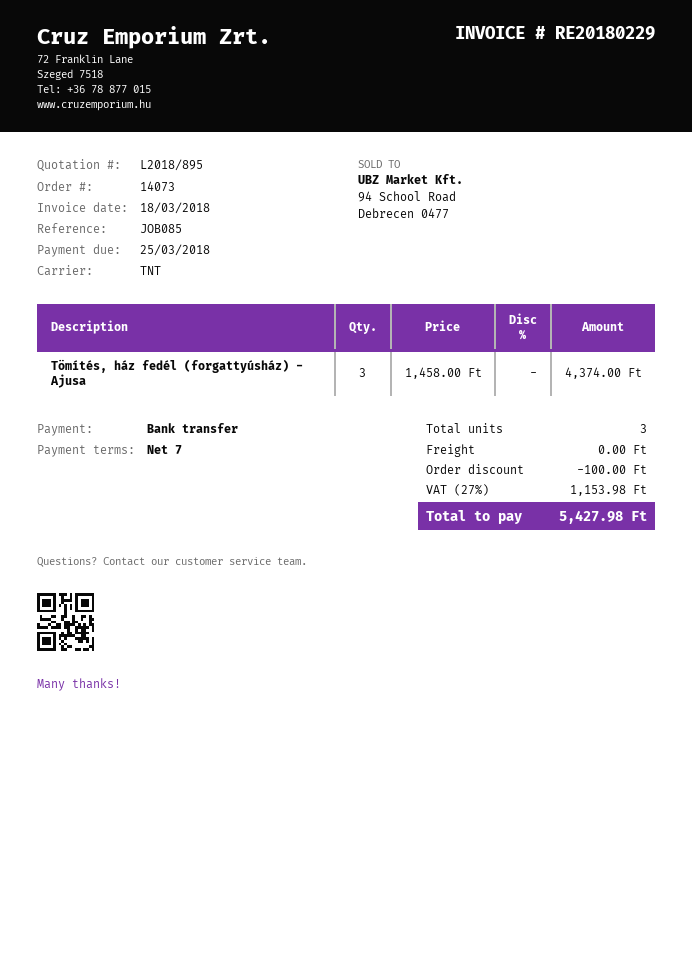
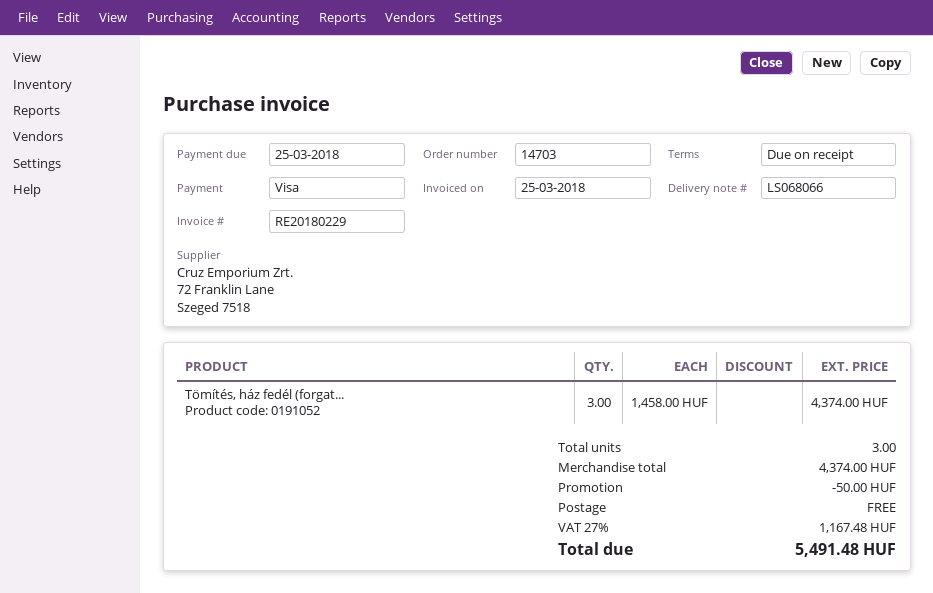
order number: 14073 -> 14703
invoice date: 2018-03-18 -> 2018-03-25
payment terms: 7 days -> on receipt
payment method: bank transfer -> Visa
discount: 100.00 -> 50.00
tax: 27% = 1153.98 -> 27% = 1167.48
total: 5427.98 -> 5491.48

